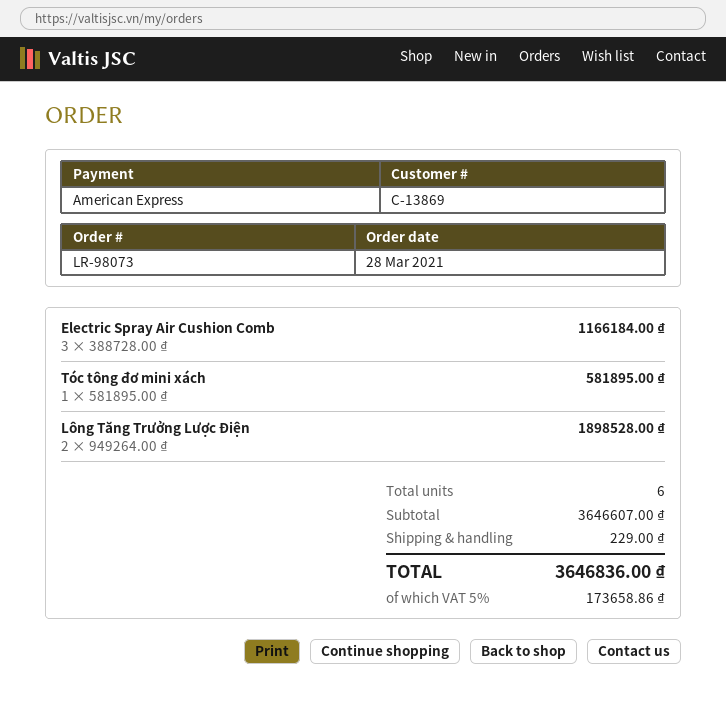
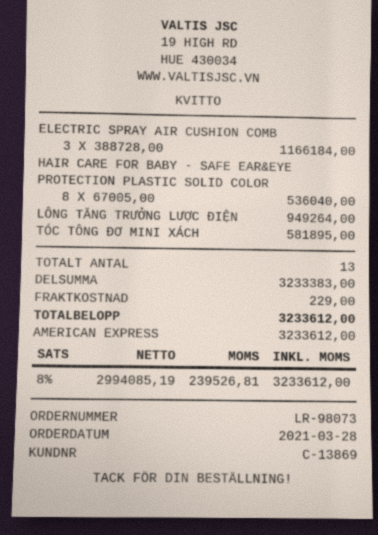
Lông Tăng Trưởng Lược Điện: 2 x 949264.00 = 1898528.00 -> 1 x 949264.00 = 949264.00
HAIR CARE FOR BABY - SAFE EAR&EYE PROTECTION PLASTIC SOLID COLOR: none -> 8 x 67005.00 = 536040.00
total quantity: 6 -> 13
subtotal: 3646607.00 -> 3233383.00
tax: 5% = 173658.86 -> 8% = 239526.81
total: 3646836.00 -> 3233612.00

